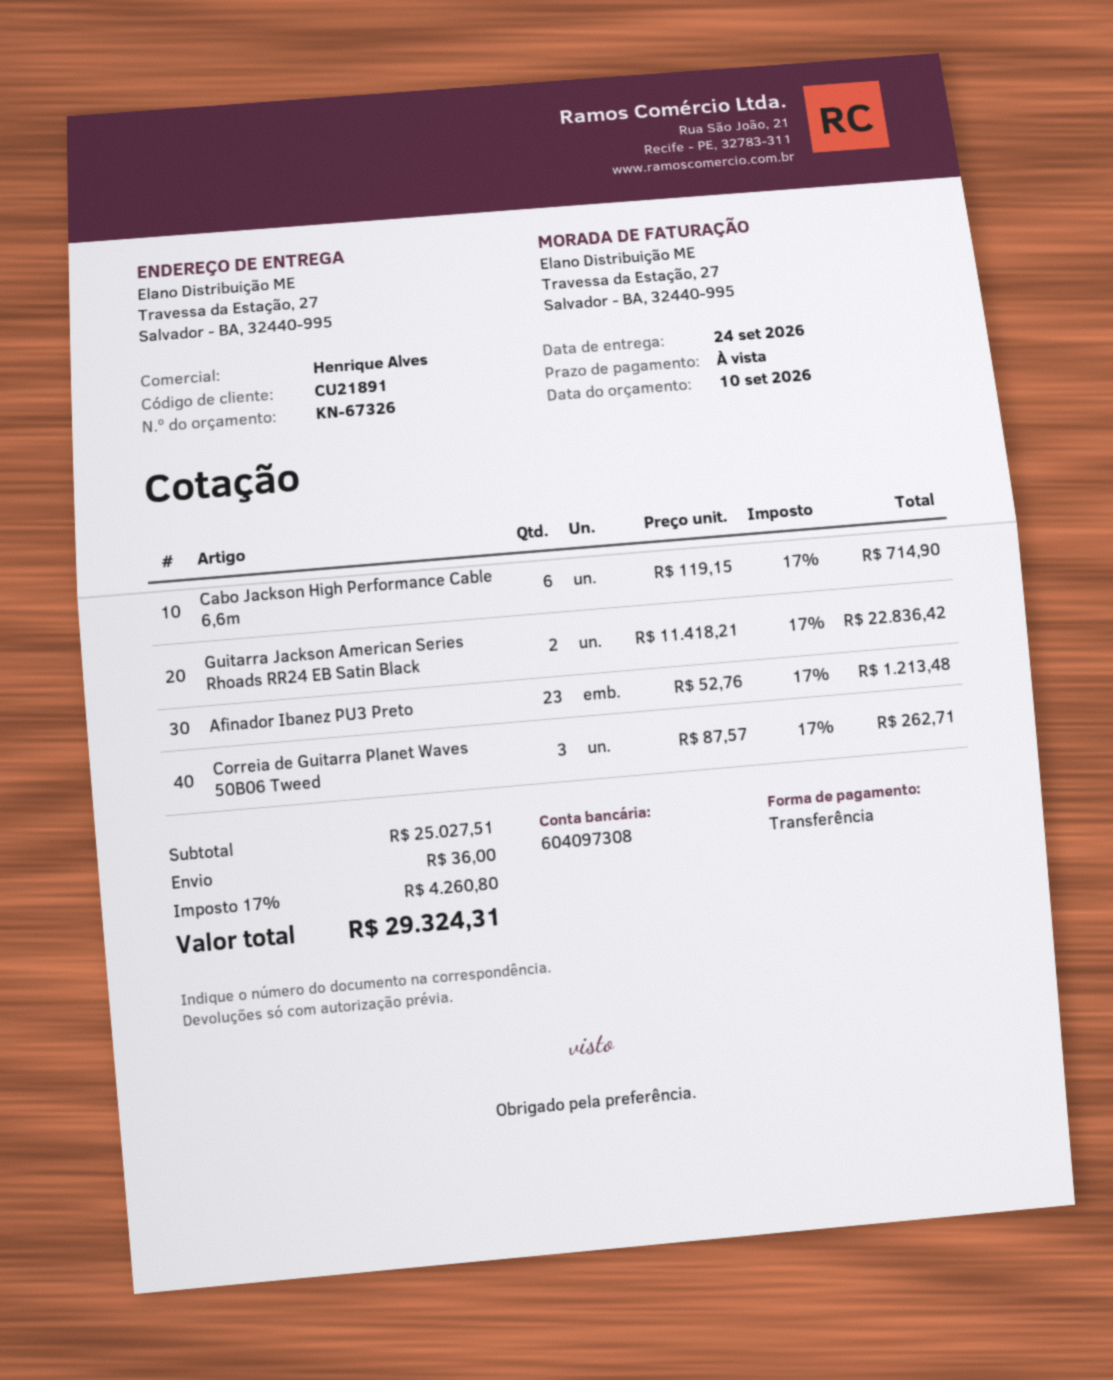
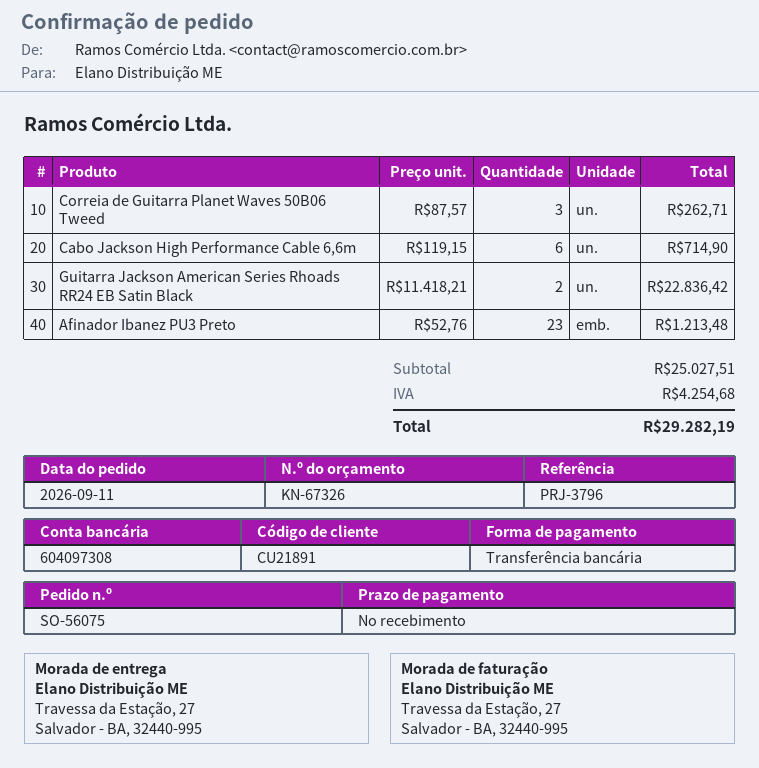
shipping: 36.00 -> none
tax: 4260.80 -> 4254.68
total: 29324.31 -> 29282.19

